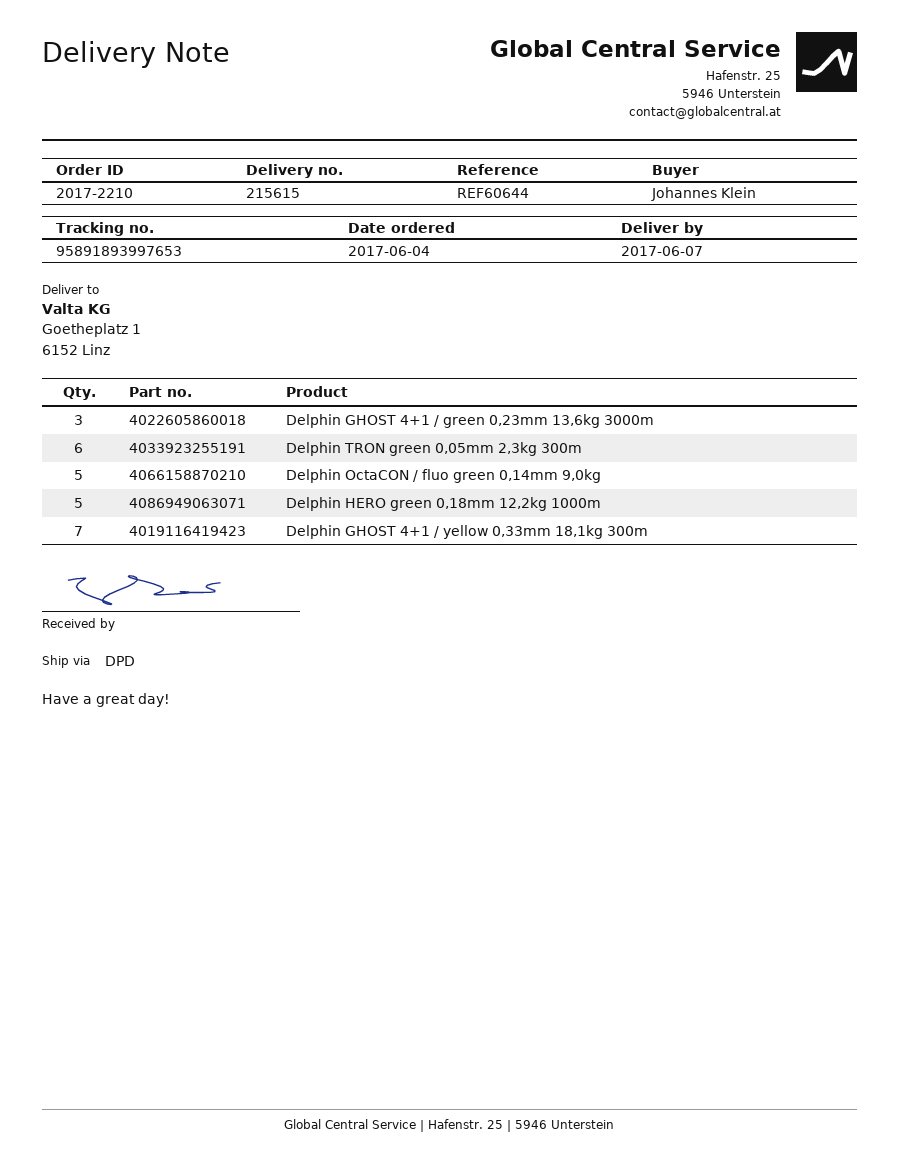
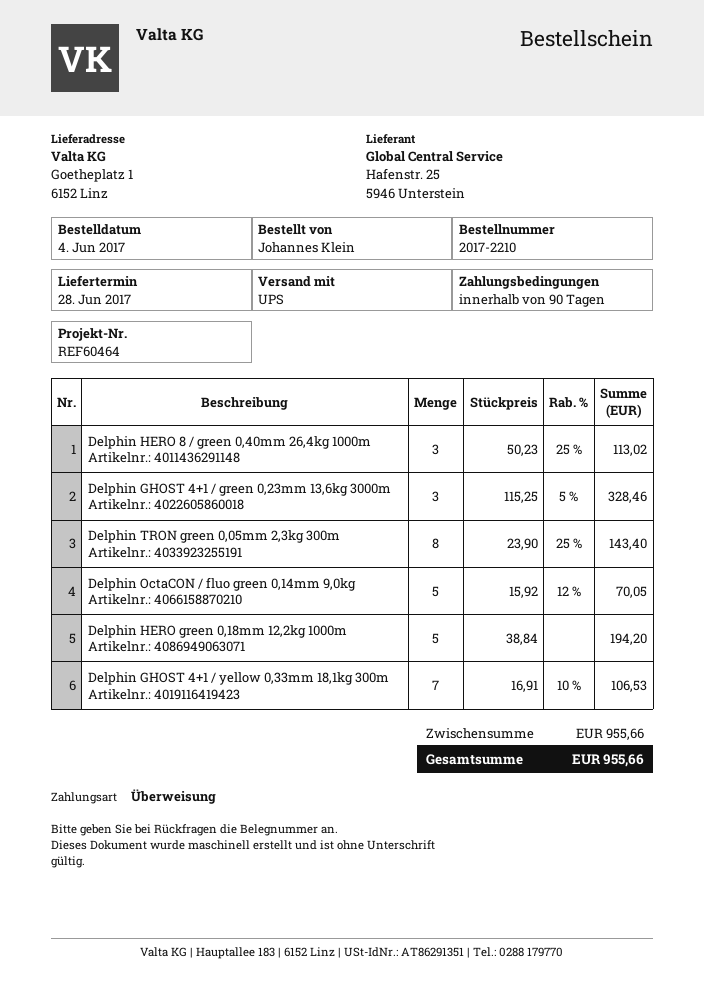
delivery date: 2017-06-07 -> 2017-06-28
reference: REF60644 -> REF60464
shipping method: DPD -> UPS
Delphin TRON green 0,05mm 2,3kg 300m: 6 -> 8
Delphin HERO 8 / green 0,40mm 26,4kg 1000m: none -> 3

